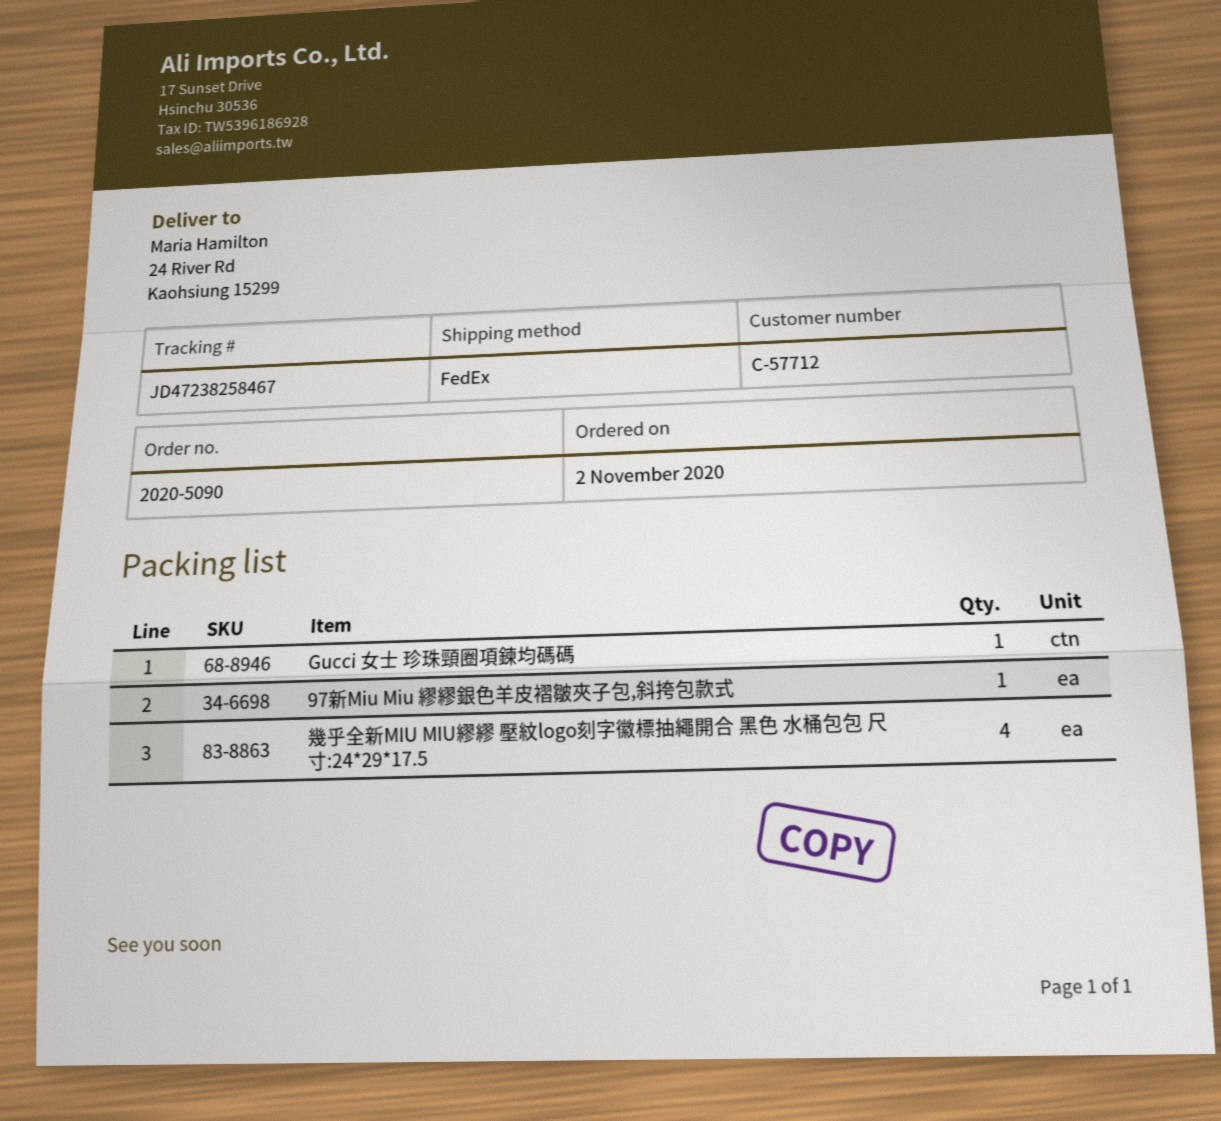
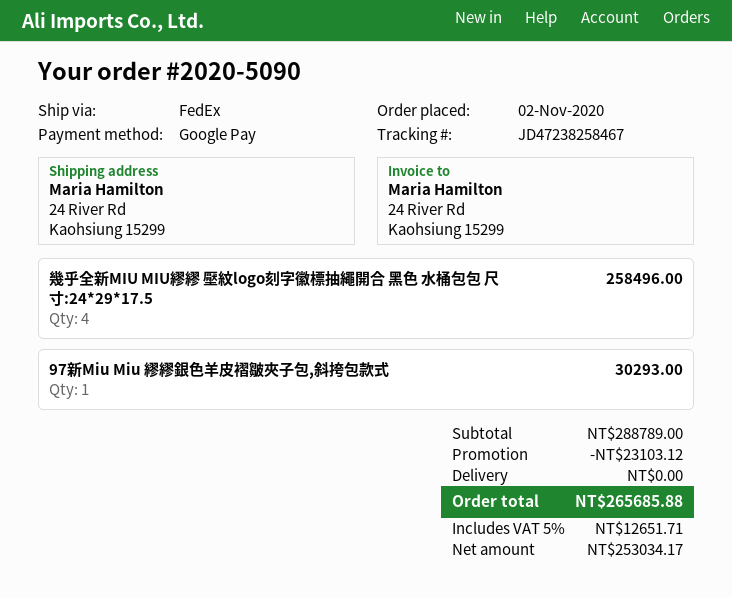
Gucci 女士 珍珠頸圈項鍊均碼碼: 1 -> none

